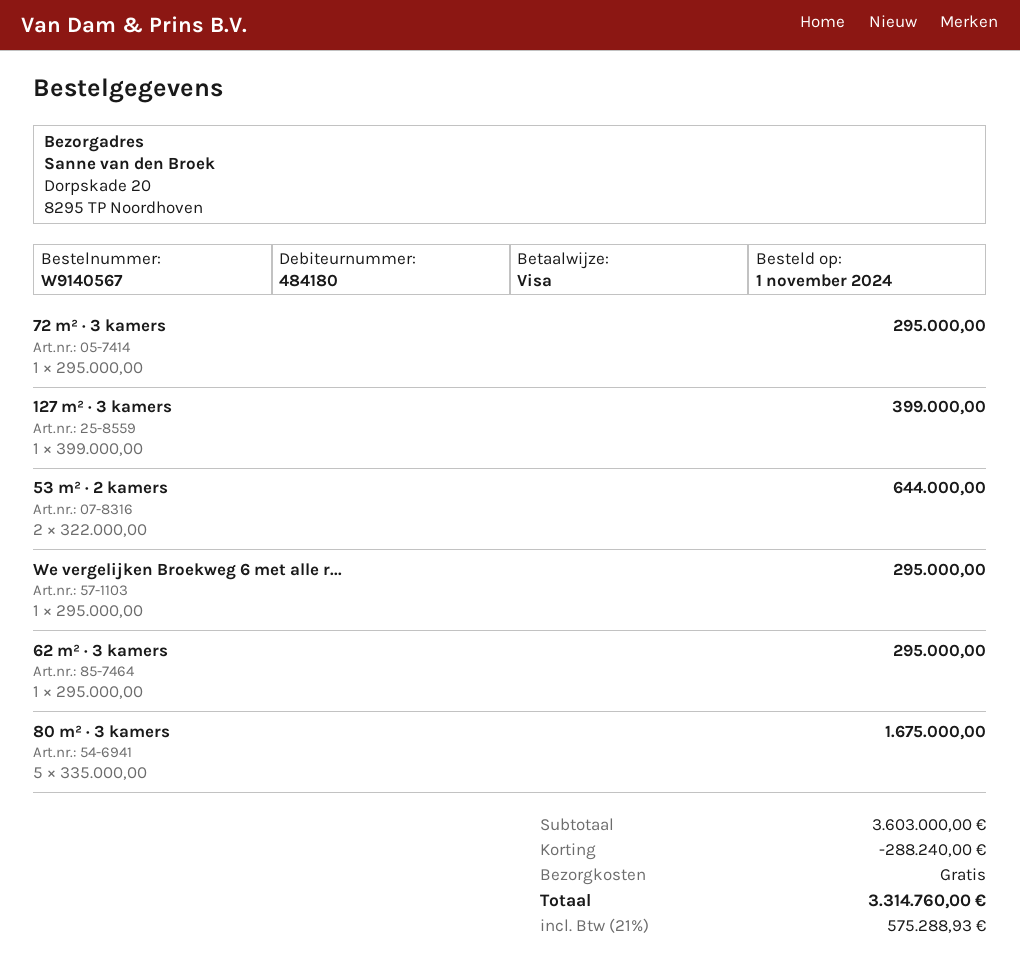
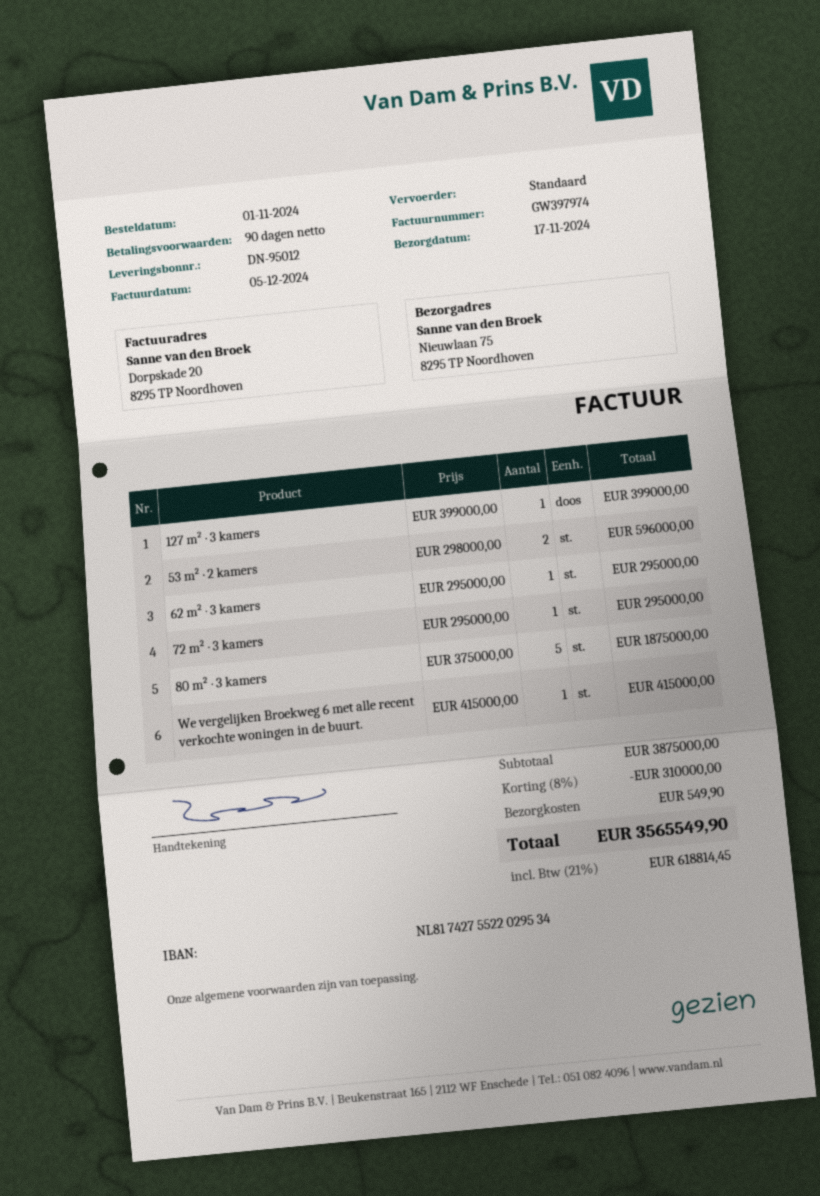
ship to: Dorpskade 20, 8295 TP Noordhoven -> Nieuwlaan 75, 8295 TP Noordhoven
53 m² · 2 kamers: 2 x 322000.00 = 644000.00 -> 2 x 298000.00 = 596000.00
We vergelijken Broekweg 6 met alle r...: 1 x 295000.00 = 295000.00 -> 1 x 415000.00 = 415000.00
80 m² · 3 kamers: 5 x 335000.00 = 1675000.00 -> 5 x 375000.00 = 1875000.00
subtotal: 3603000.00 -> 3875000.00
discount: 288240.00 -> 310000.00
shipping: 0.00 -> 549.90
tax: 21% = 575288.93 -> 21% = 618814.45
total: 3314760.00 -> 3565549.90

